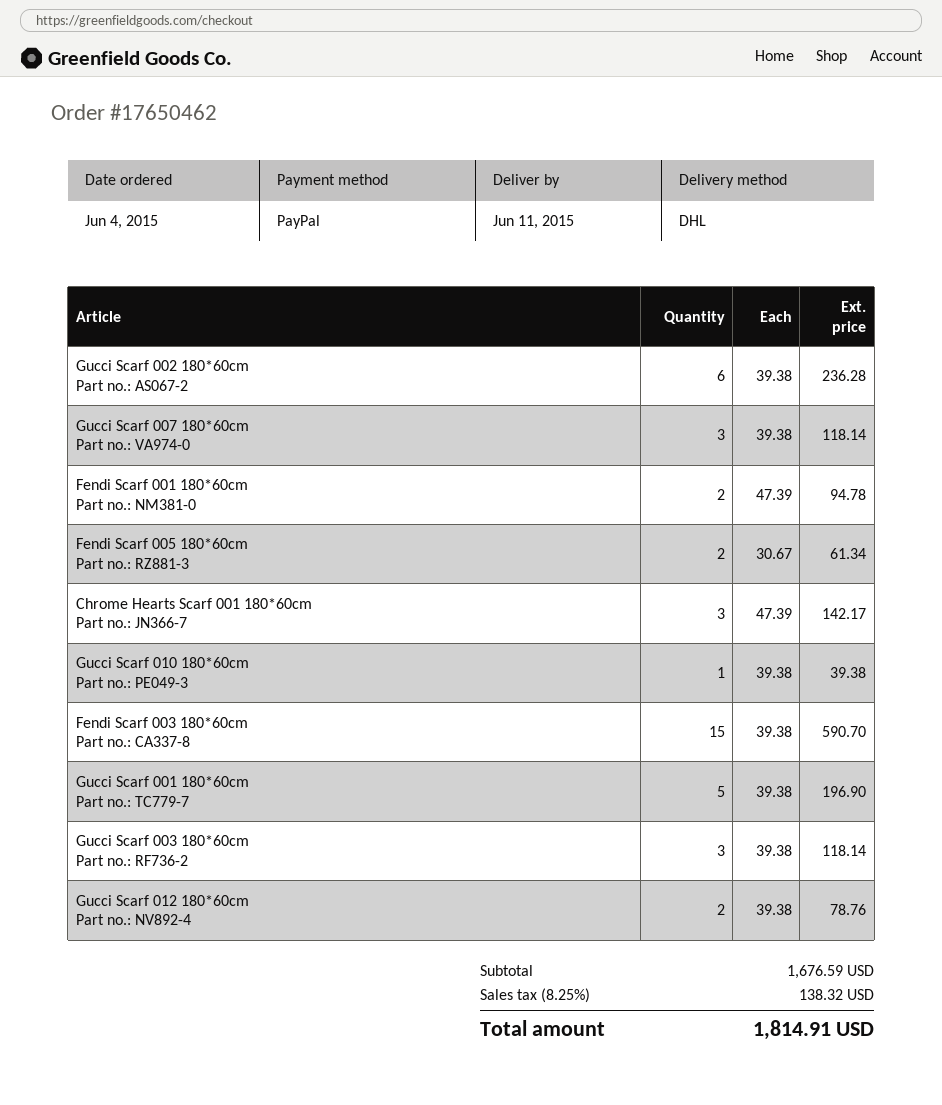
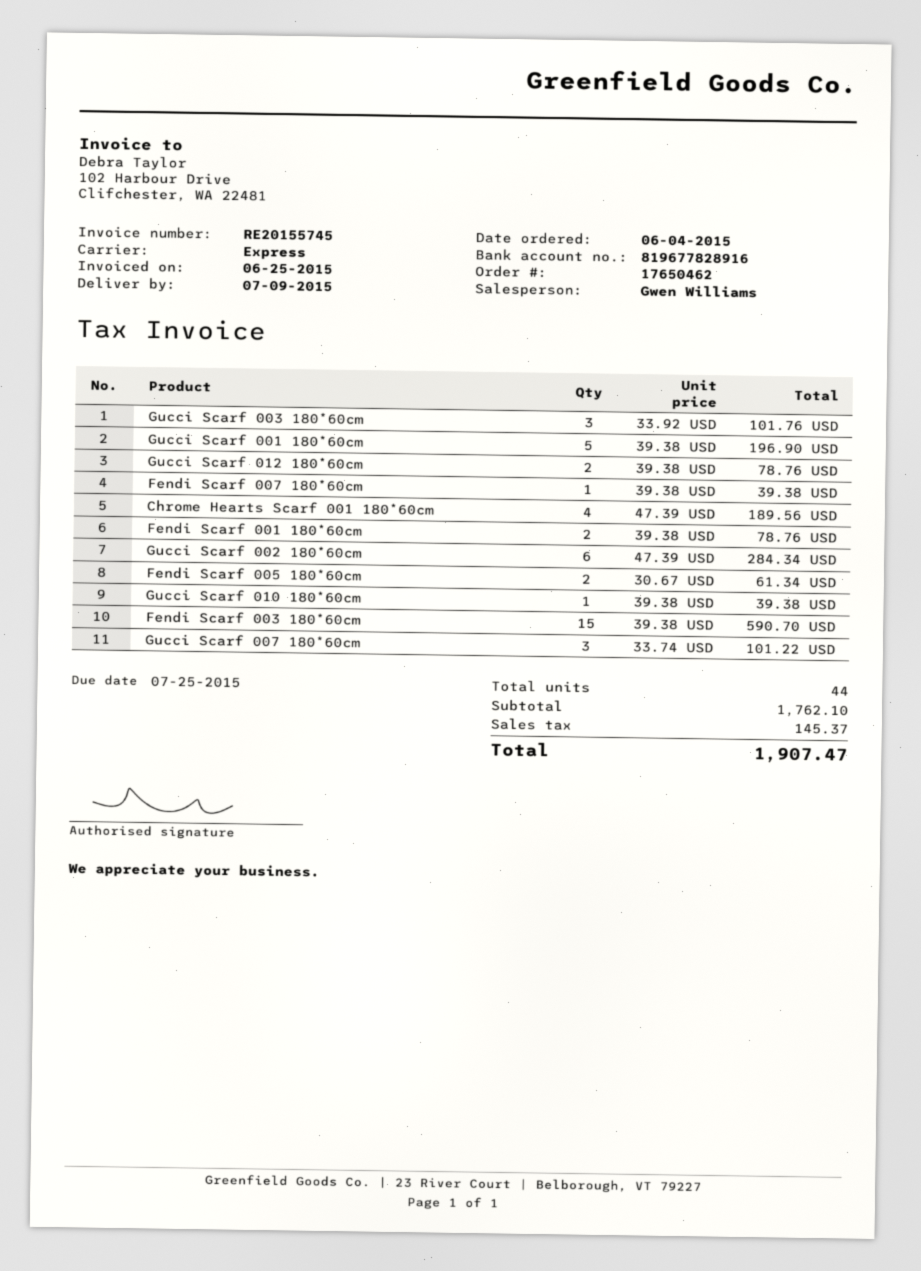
delivery date: 2015-06-11 -> 2015-07-09
shipping method: DHL -> express
Gucci Scarf 002 180*60cm: 6 x 39.38 = 236.28 -> 6 x 47.39 = 284.34
Gucci Scarf 007 180*60cm: 3 x 39.38 = 118.14 -> 3 x 33.74 = 101.22
Fendi Scarf 001 180*60cm: 2 x 47.39 = 94.78 -> 2 x 39.38 = 78.76
Chrome Hearts Scarf 001 180*60cm: 3 x 47.39 = 142.17 -> 4 x 47.39 = 189.56
Gucci Scarf 003 180*60cm: 3 x 39.38 = 118.14 -> 3 x 33.92 = 101.76
Fendi Scarf 007 180*60cm: none -> 1 x 39.38 = 39.38
subtotal: 1676.59 -> 1762.10
tax: 138.32 -> 145.37
total: 1814.91 -> 1907.47

